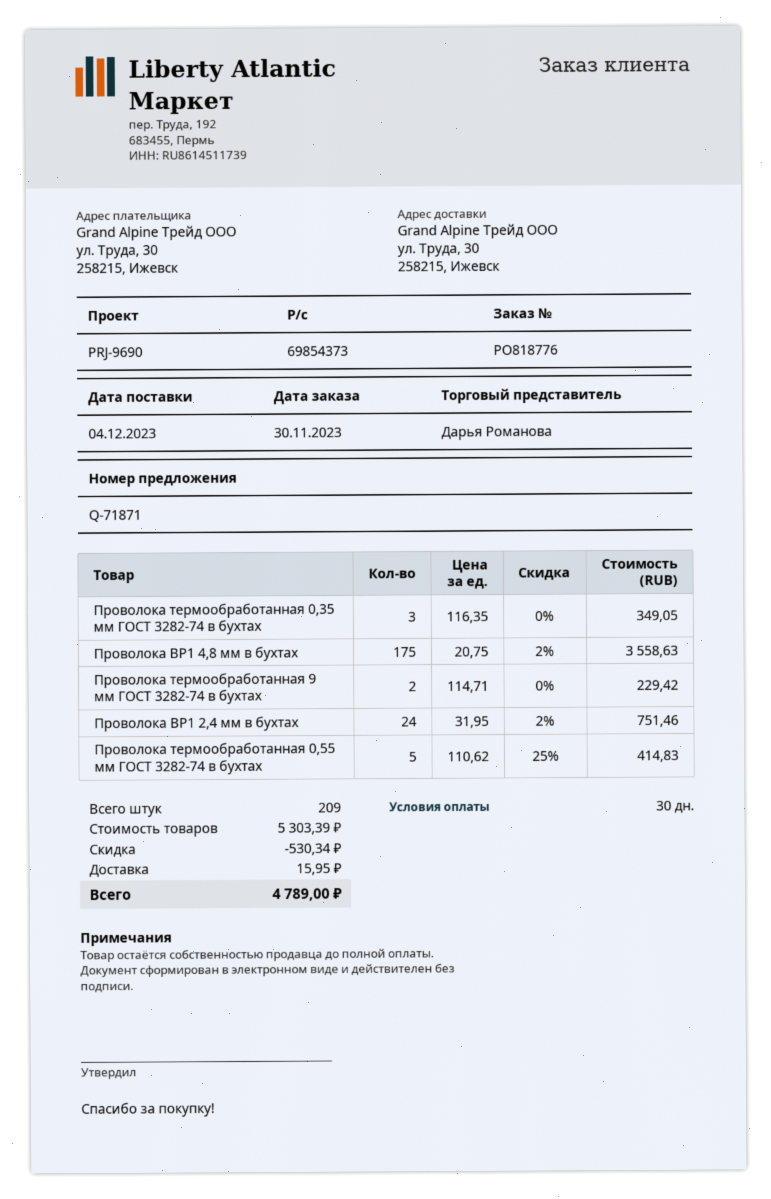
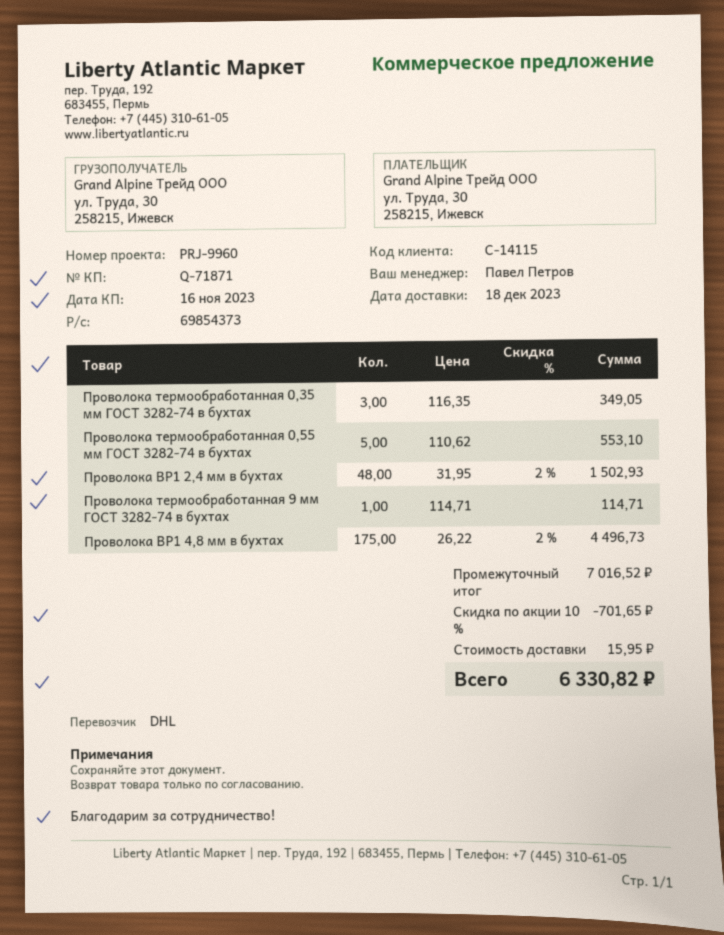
delivery date: 2023-12-04 -> 2023-12-18
reference: PRJ-9690 -> PRJ-9960
sales rep: Дарья Романова -> Павел Петров
Проволока ВР1 4,8 мм в бухтах: 175 x 20.75 - 2% = 3558.63 -> 175 x 26.22 - 2% = 4496.73
Проволока термообработанная 9 мм ГОСТ 3282-74 в бухтах: 2 x 114.71 = 229.42 -> 1 x 114.71 = 114.71
Проволока ВР1 2,4 мм в бухтах: 24 x 31.95 - 2% = 751.46 -> 48 x 31.95 - 2% = 1502.93
Проволока термообработанная 0,55 мм ГОСТ 3282-74 в бухтах: 5 x 110.62 - 25% = 414.83 -> 5 x 110.62 = 553.10
subtotal: 5303.39 -> 7016.52
discount: 530.34 -> 701.65
total: 4789.00 -> 6330.82

